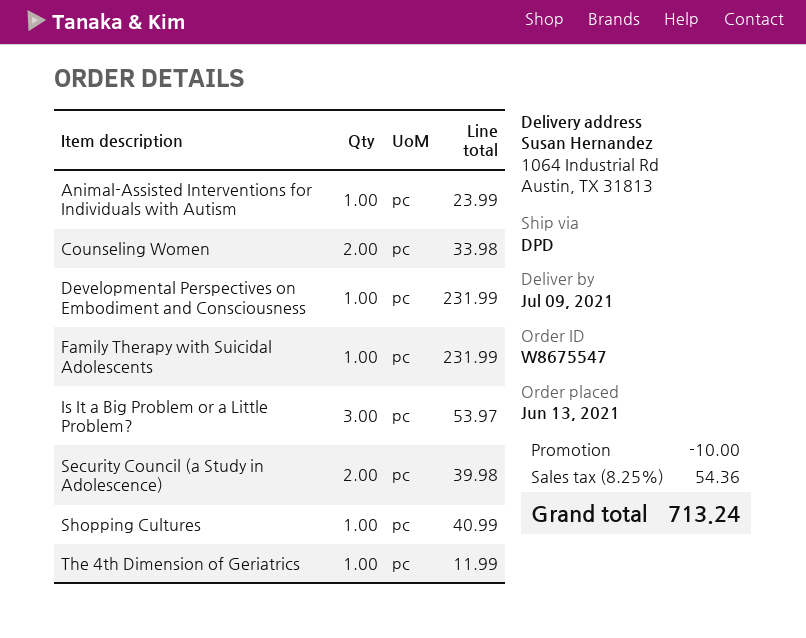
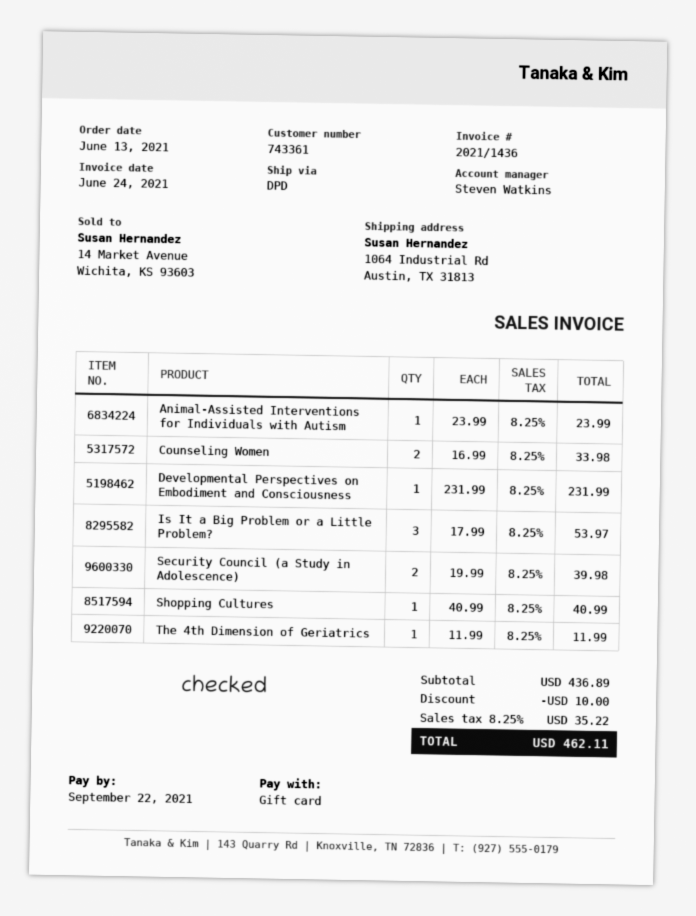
Family Therapy with Suicidal Adolescents: 1 for 231.99 -> none
tax: 8.25% = 54.36 -> 8.25% = 35.22
total: 713.24 -> 462.11

